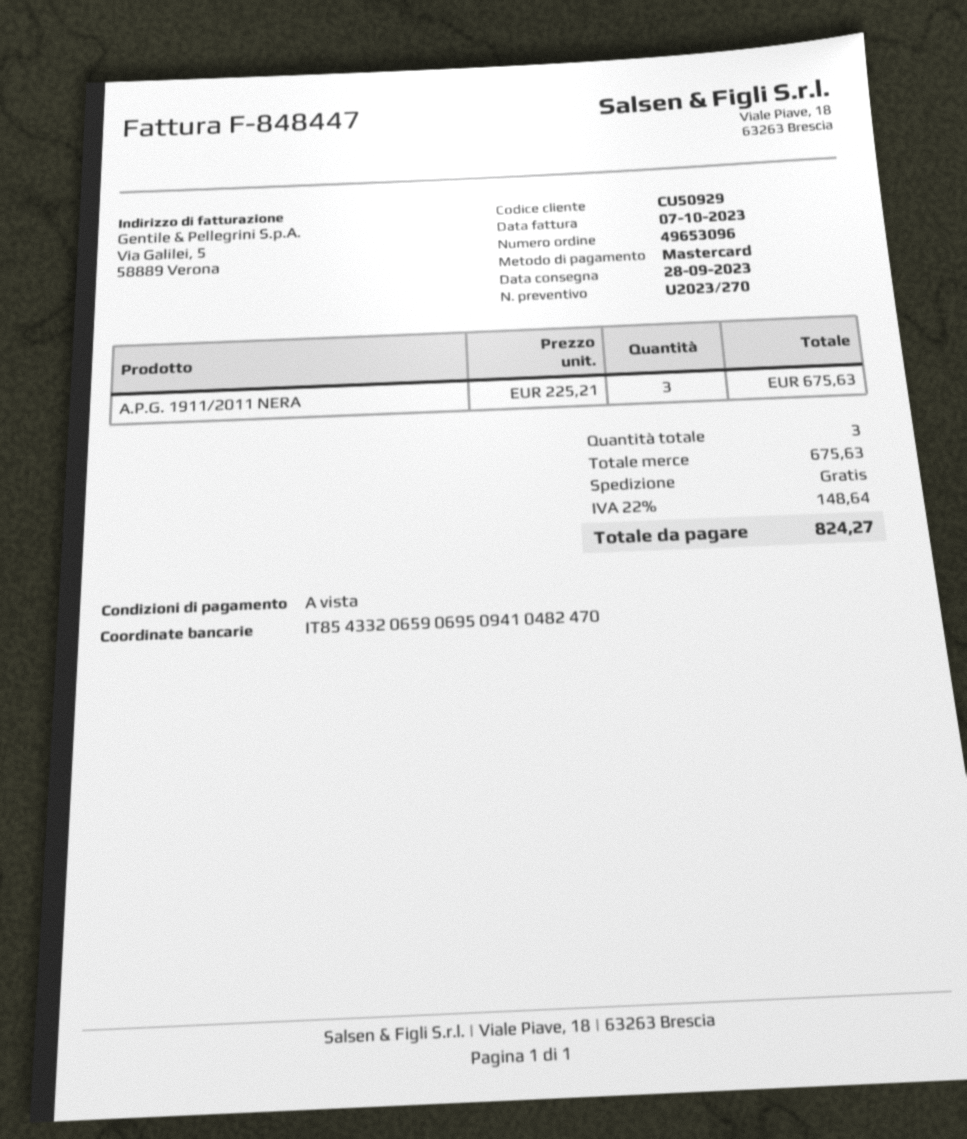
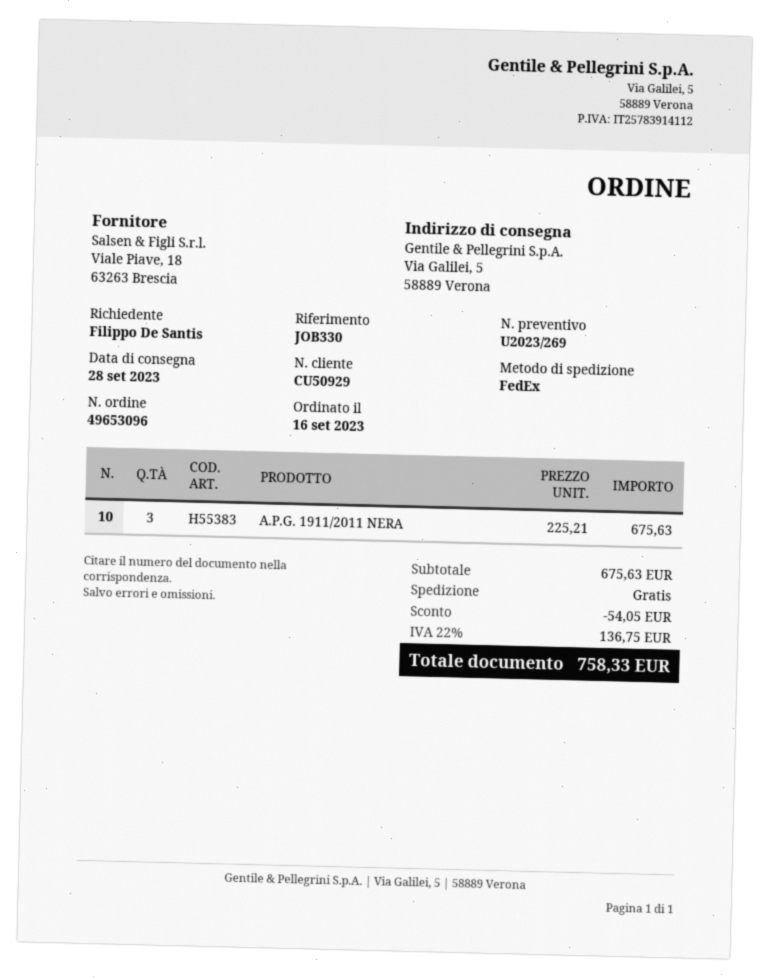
quote number: U2023/270 -> U2023/269
discount: none -> 54.05
tax: 22% = 148.64 -> 22% = 136.75
total: 824.27 -> 758.33

